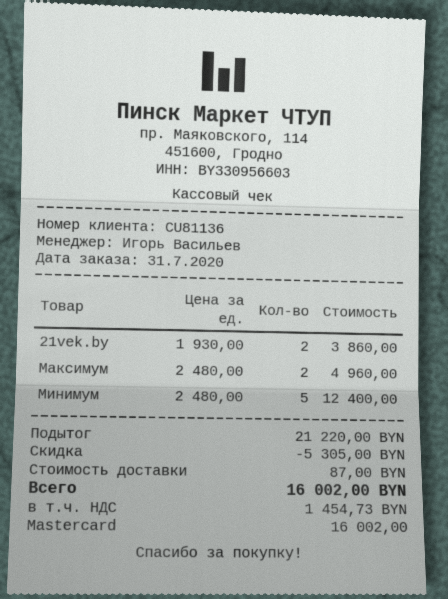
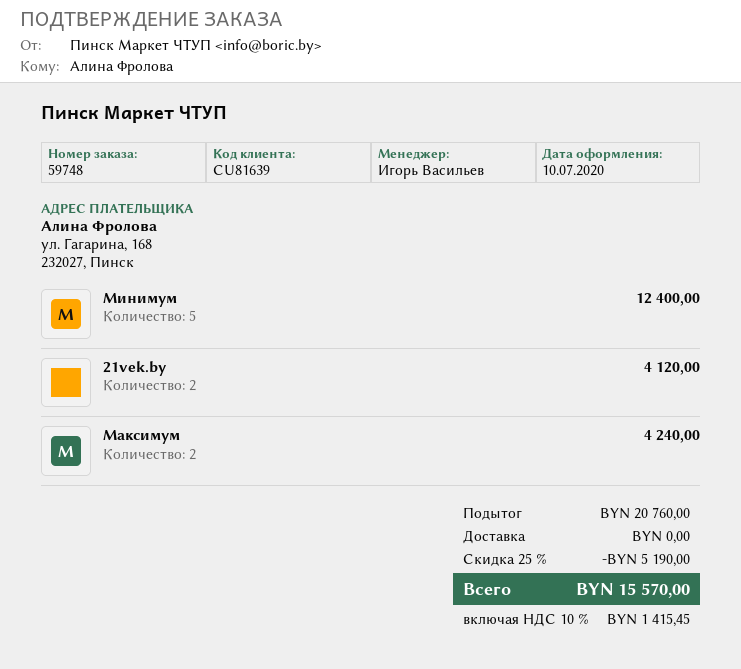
order date: 2020-07-31 -> 2020-07-10
customer number: CU81136 -> CU81639
21vek.by: 2 for 3860.00 -> 2 for 4120.00
Максимум: 2 for 4960.00 -> 2 for 4240.00
subtotal: 21220.00 -> 20760.00
discount: 5305.00 -> 5190.00
shipping: 87.00 -> 0.00
tax: 1454.73 -> 1415.45
total: 16002.00 -> 15570.00

